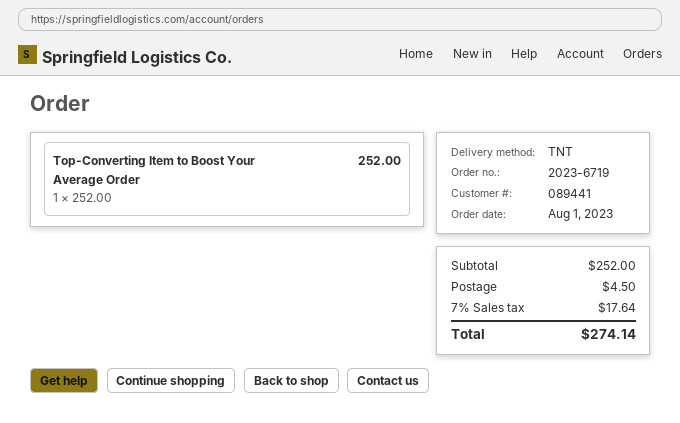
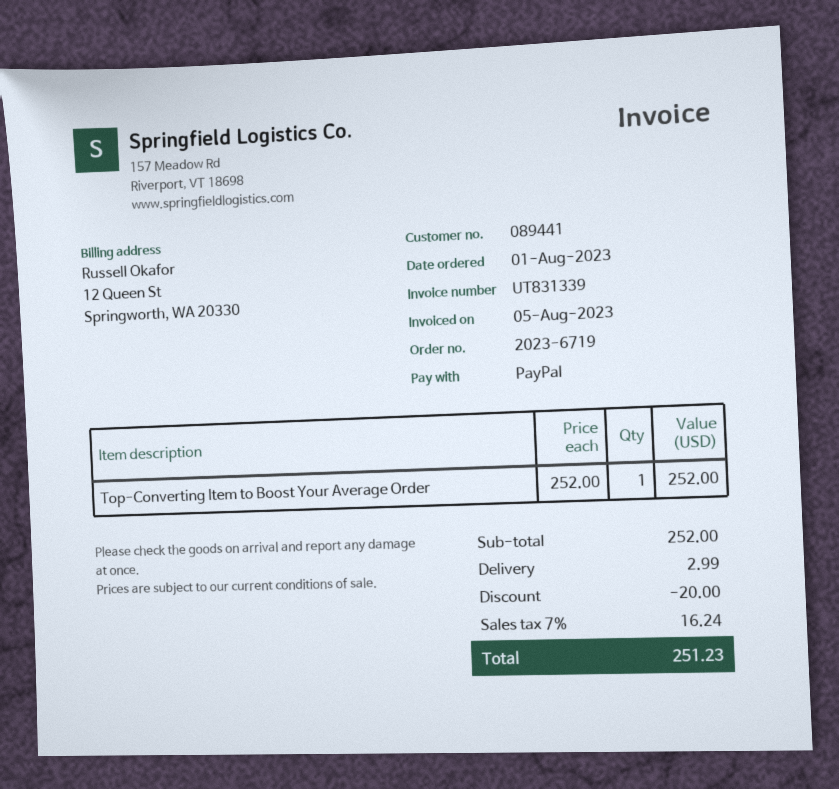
discount: none -> 20.00
shipping: 4.50 -> 2.99
tax: 7% = 17.64 -> 7% = 16.24
total: 274.14 -> 251.23

